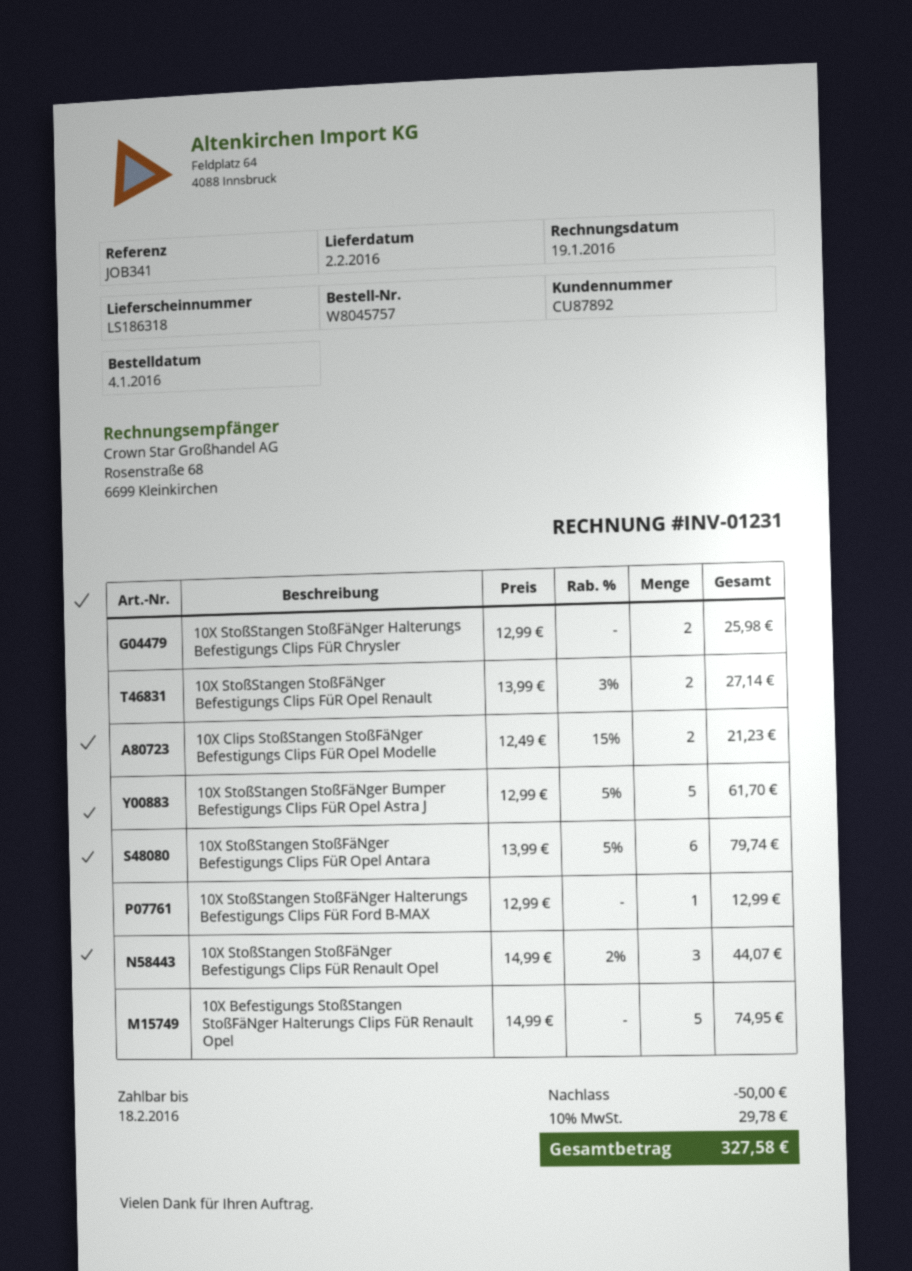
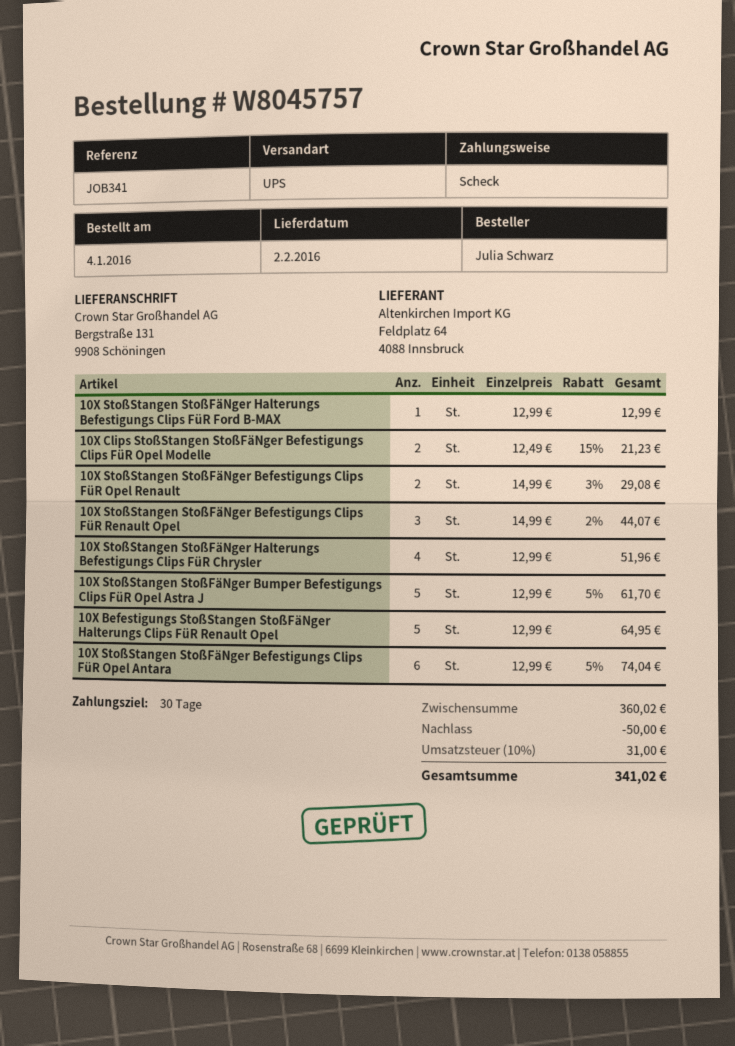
10X StoßStangen StoßFäNger Halterungs Befestigungs Clips FüR Chrysler: 2 x 12.99 = 25.98 -> 4 x 12.99 = 51.96
10X StoßStangen StoßFäNger Befestigungs Clips FüR Opel Renault: 2 x 13.99 - 3% = 27.14 -> 2 x 14.99 - 3% = 29.08
10X StoßStangen StoßFäNger Befestigungs Clips FüR Opel Antara: 6 x 13.99 - 5% = 79.74 -> 6 x 12.99 - 5% = 74.04
10X Befestigungs StoßStangen StoßFäNger Halterungs Clips FüR Renault Opel: 5 x 14.99 = 74.95 -> 5 x 12.99 = 64.95
tax: 10% = 29.78 -> 10% = 31.00
total: 327.58 -> 341.02

